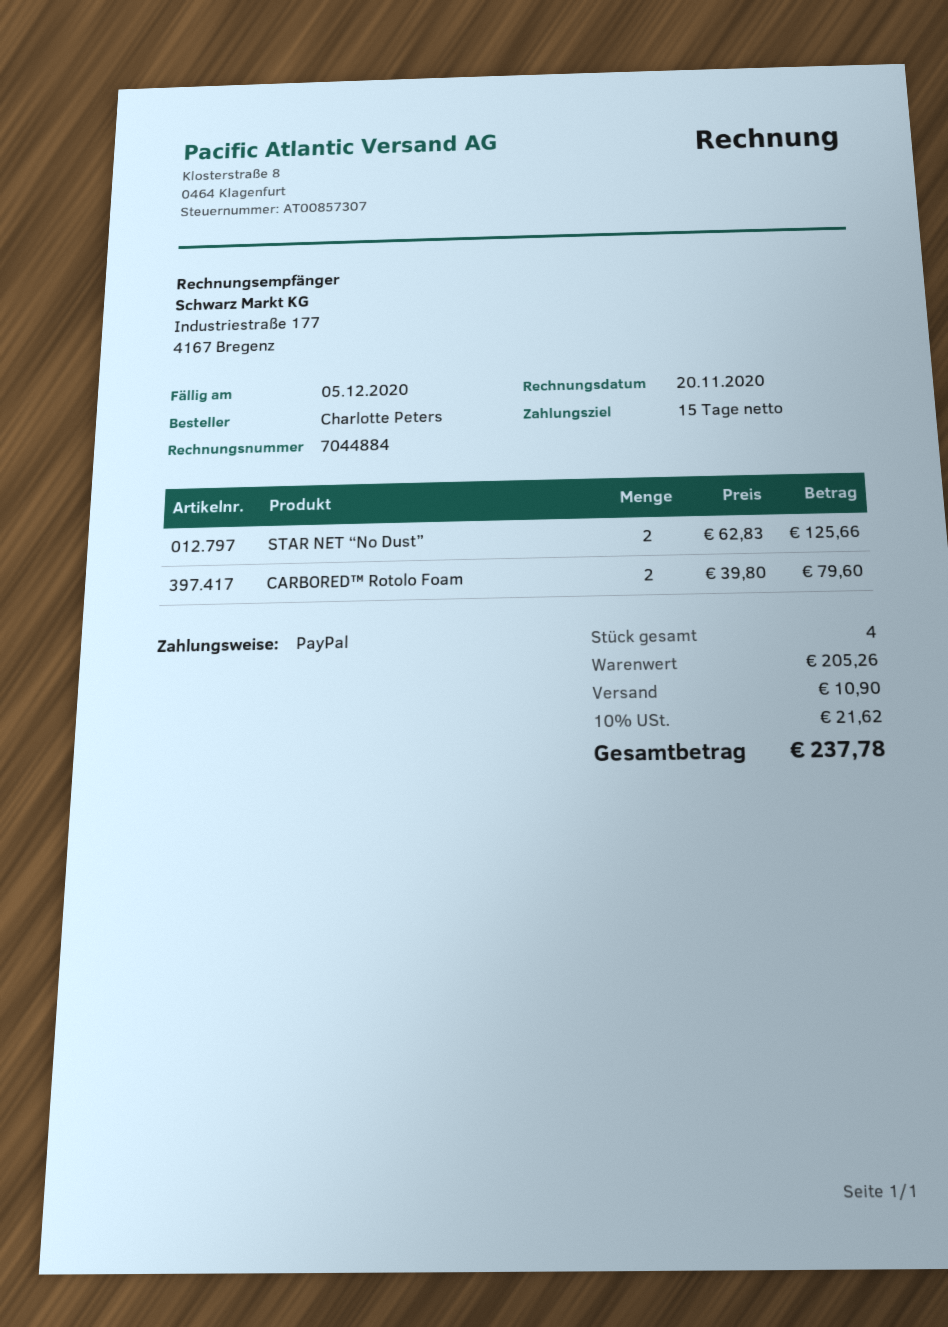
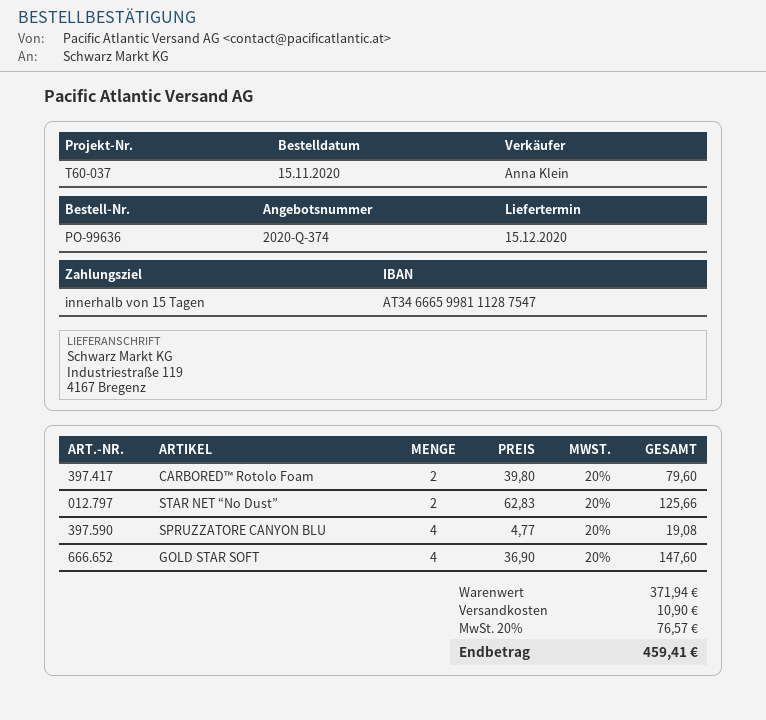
SPRUZZATORE CANYON BLU: none -> 4 x 4.77 = 19.08
GOLD STAR SOFT: none -> 4 x 36.90 = 147.60
subtotal: 205.26 -> 371.94
tax: 10% = 21.62 -> 20% = 76.57
total: 237.78 -> 459.41

